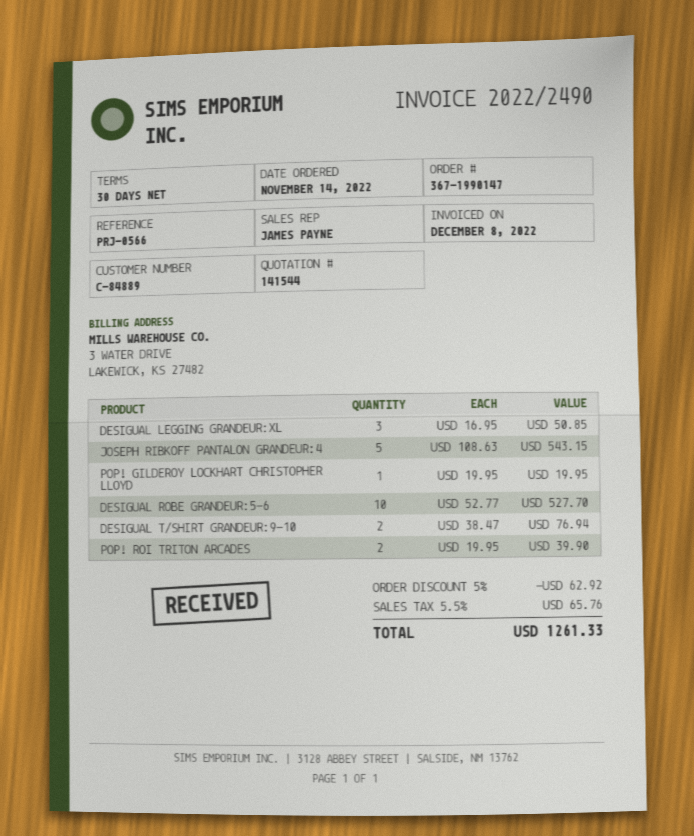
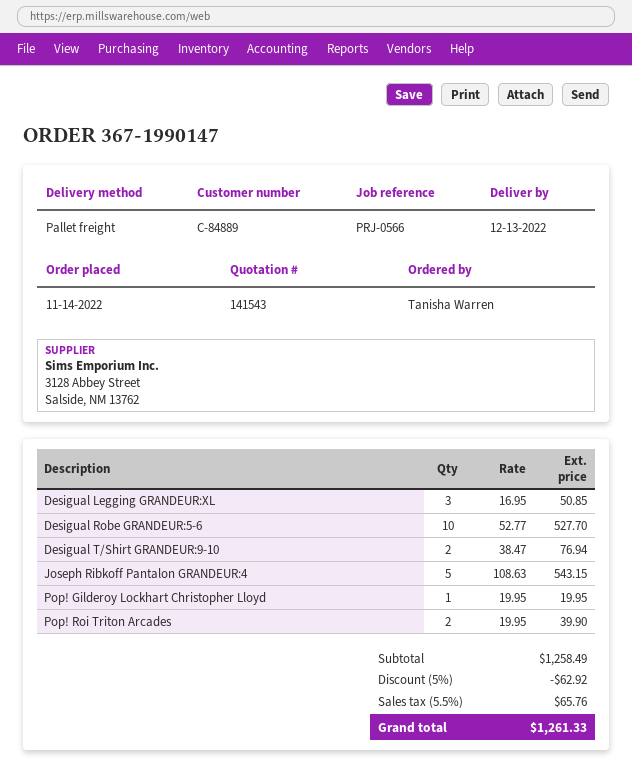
quote number: 141544 -> 141543

